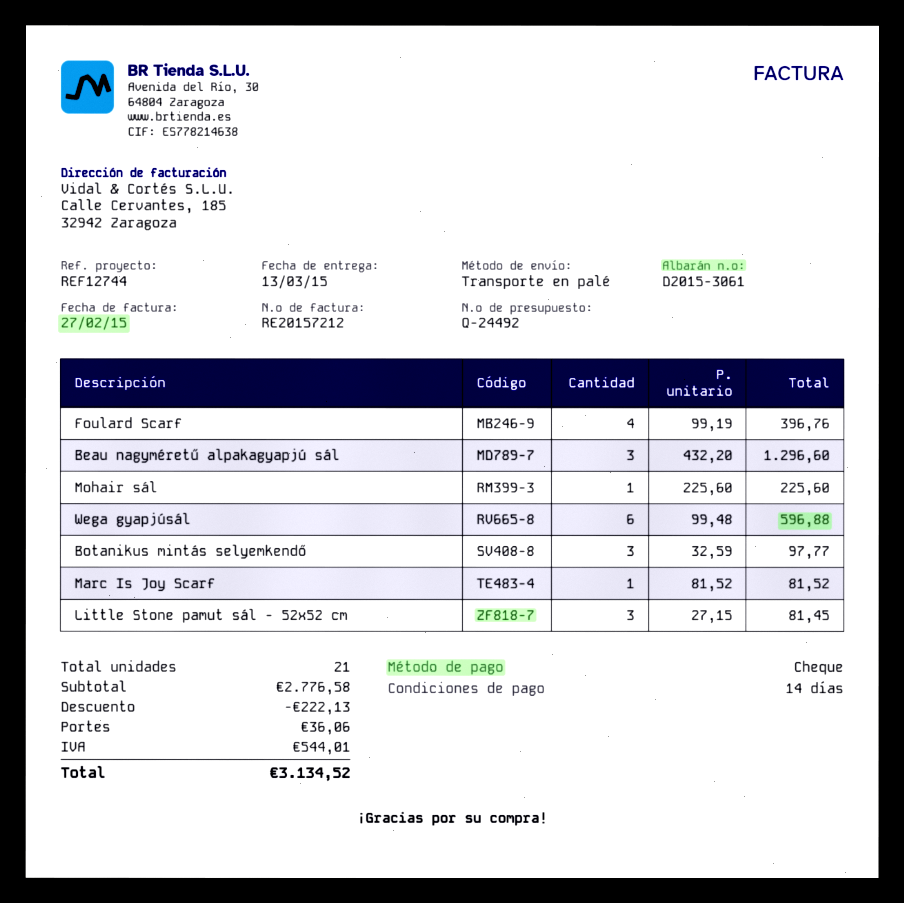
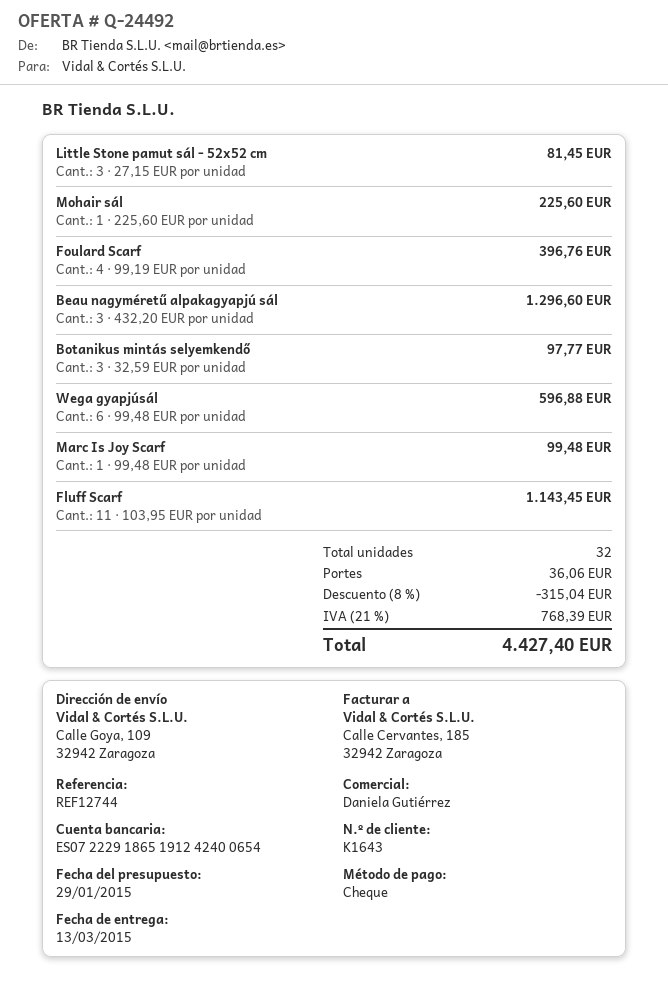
Marc Is Joy Scarf: 1 x 81.52 = 81.52 -> 1 x 99.48 = 99.48
Fluff Scarf: none -> 11 x 103.95 = 1143.45
total quantity: 21 -> 32
discount: 222.13 -> 315.04
tax: 544.01 -> 768.39
total: 3134.52 -> 4427.40

